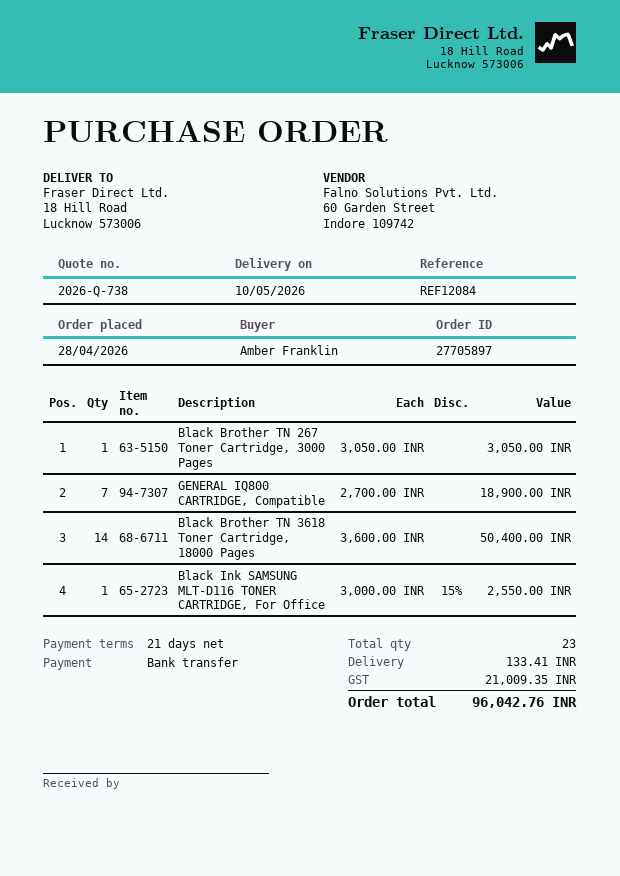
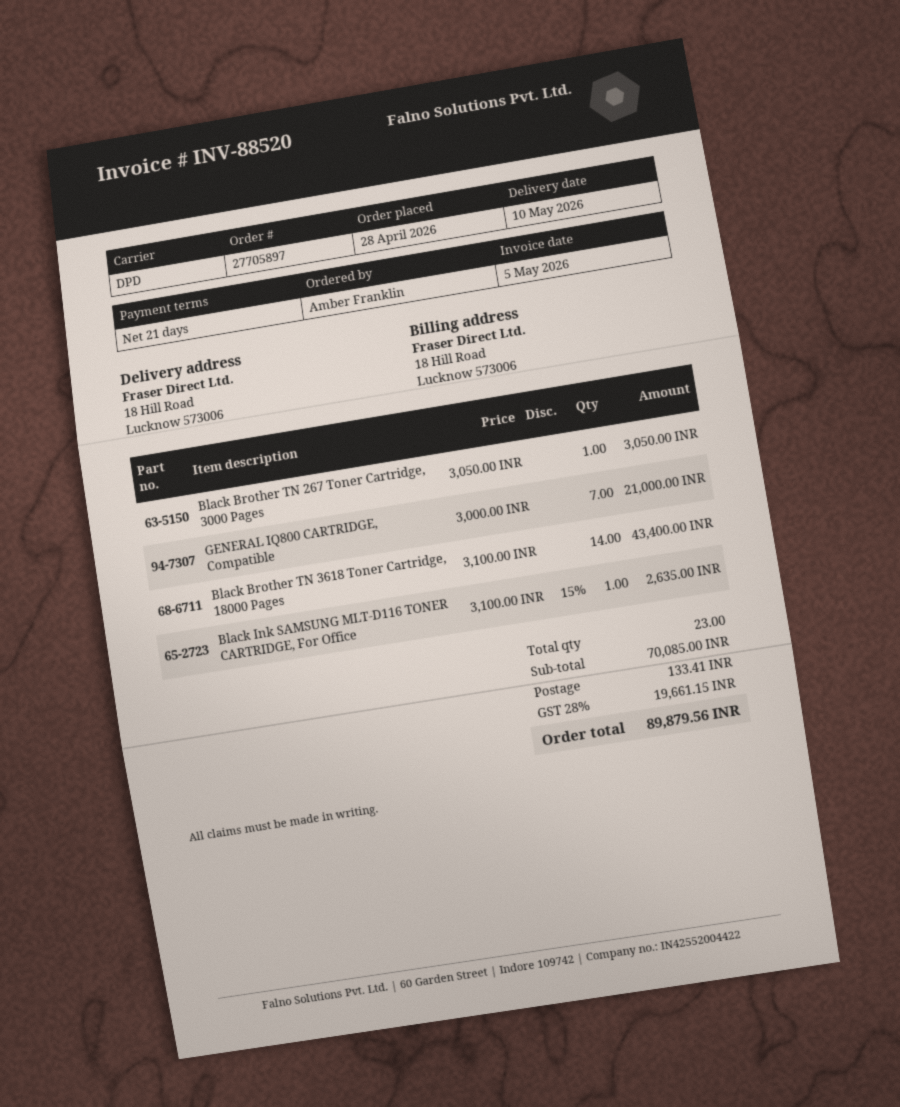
GENERAL IQ800 CARTRIDGE, Compatible: 7 x 2700.00 = 18900.00 -> 7 x 3000.00 = 21000.00
Black Brother TN 3618 Toner Cartridge, 18000 Pages: 14 x 3600.00 = 50400.00 -> 14 x 3100.00 = 43400.00
Black Ink SAMSUNG MLT-D116 TONER CARTRIDGE, For Office: 1 x 3000.00 - 15% = 2550.00 -> 1 x 3100.00 - 15% = 2635.00
tax: 21009.35 -> 19661.15
total: 96042.76 -> 89879.56

